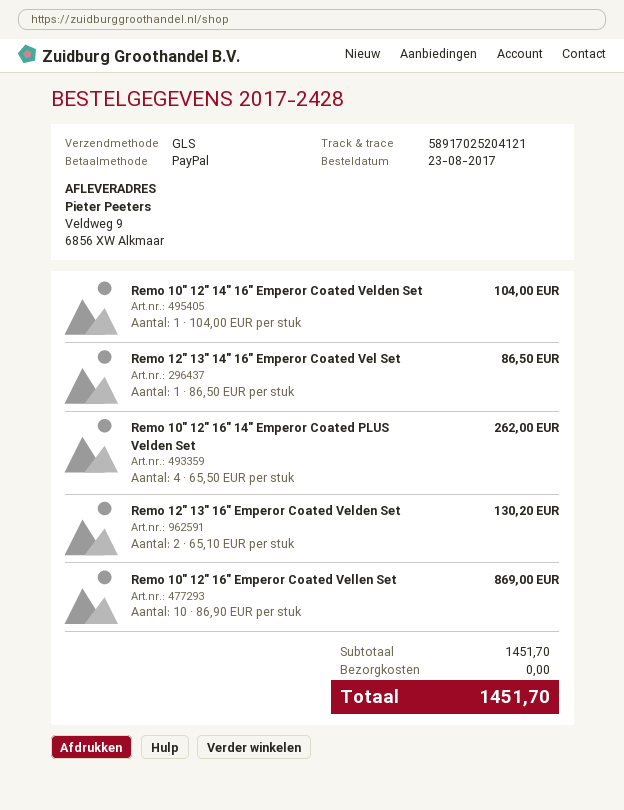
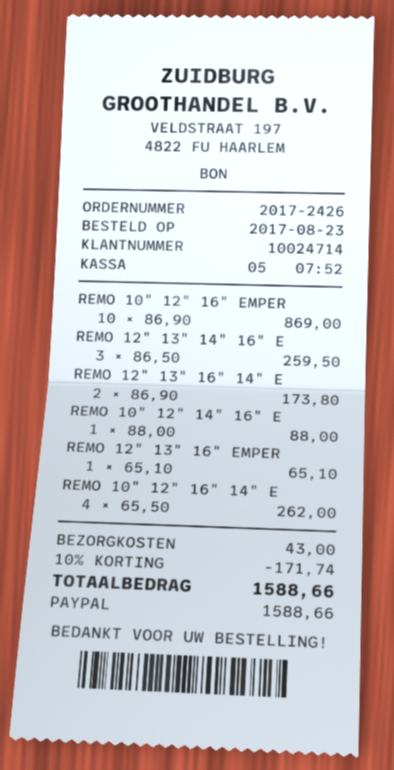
order number: 2017-2428 -> 2017-2426
Remo 10" 12" 14" 16" Emperor Coated Velden Set: 1 x 104.00 = 104.00 -> 1 x 88.00 = 88.00
Remo 12" 13" 14" 16" Emperor Coated Vel Set: 1 x 86.50 = 86.50 -> 3 x 86.50 = 259.50
Remo 12" 13" 16" Emperor Coated Velden Set: 2 x 65.10 = 130.20 -> 1 x 65.10 = 65.10
REMO 12" 13" 16" 14" E: none -> 2 x 86.90 = 173.80
discount: none -> 10% = 171.74
shipping: 0.00 -> 43.00
total: 1451.70 -> 1588.66

